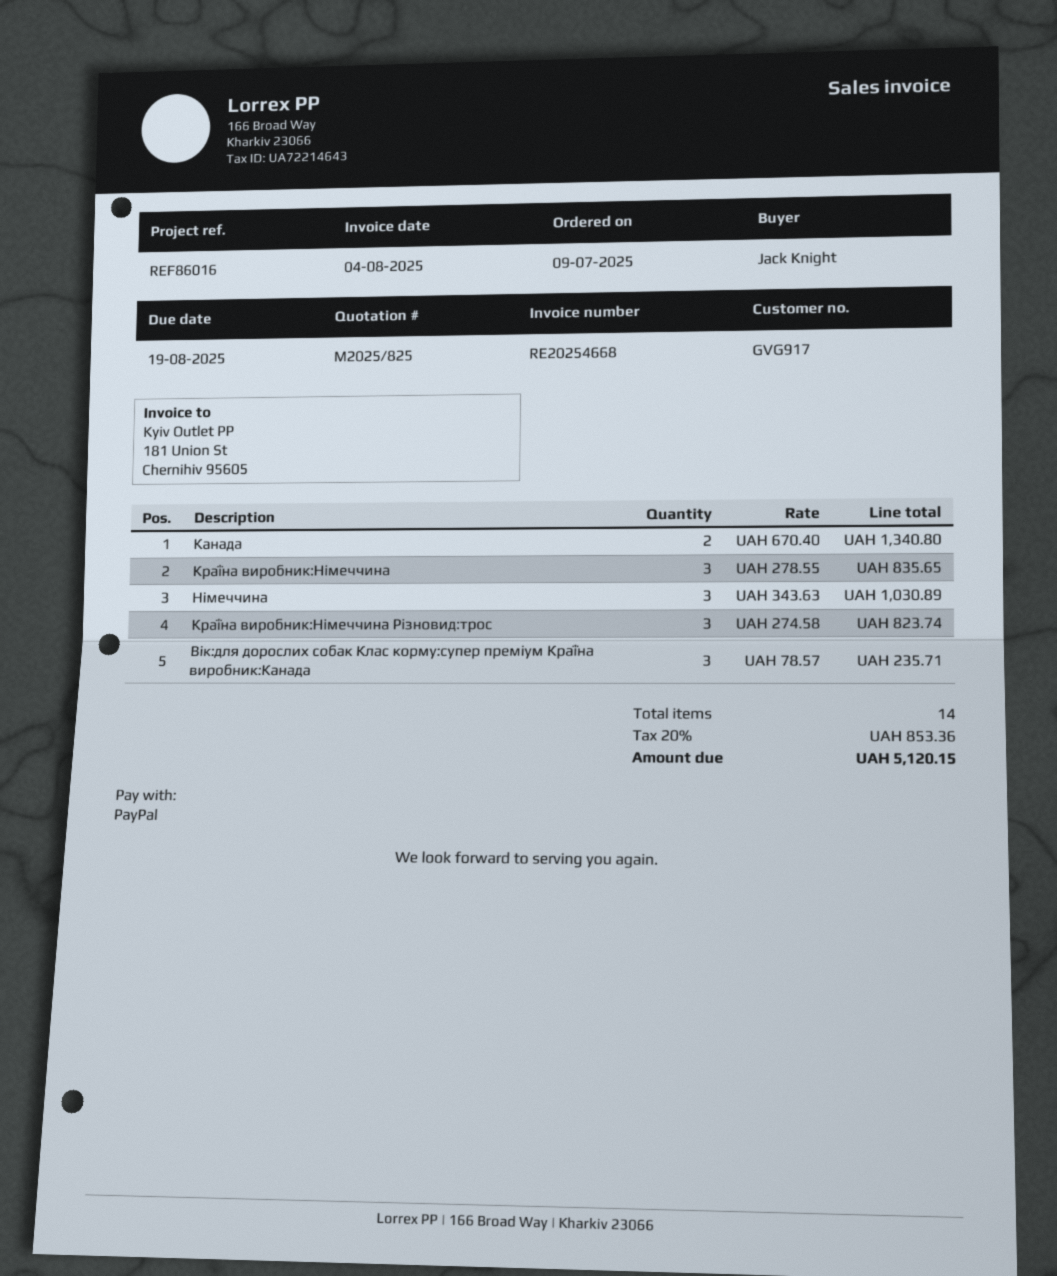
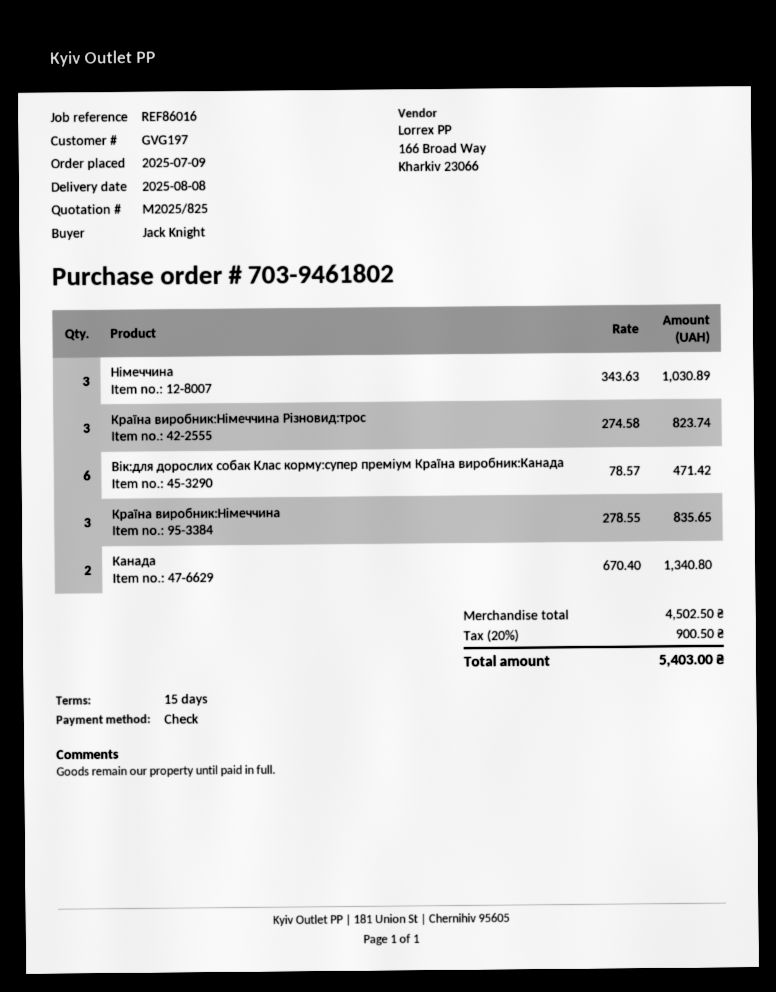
customer number: GVG917 -> GVG197
payment method: PayPal -> cheque
Вік:для дорослих собак Клас корму:супер преміум Країна виробник:Канада: 3 x 78.57 = 235.71 -> 6 x 78.57 = 471.42
tax: 20% = 853.36 -> 20% = 900.50
total: 5120.15 -> 5403.00

